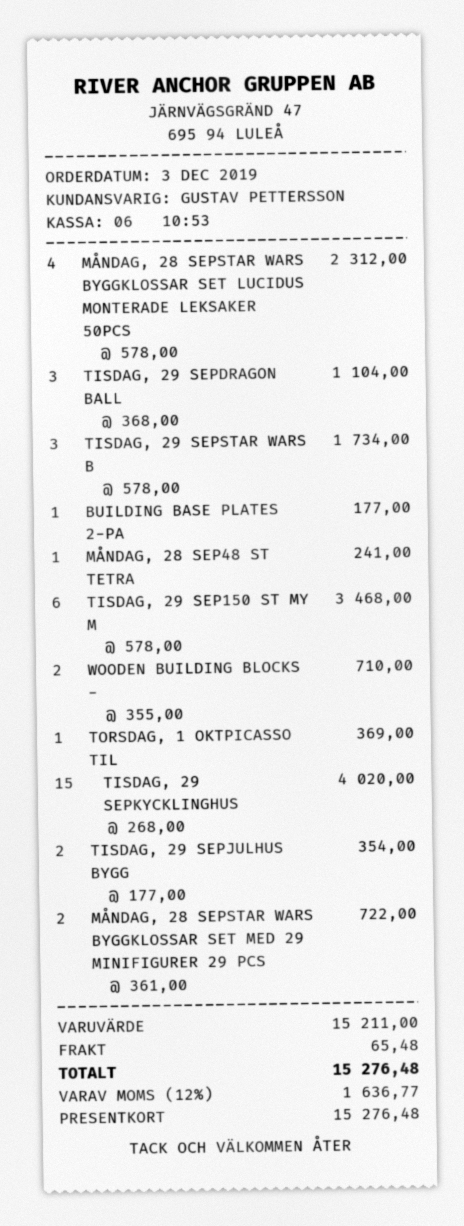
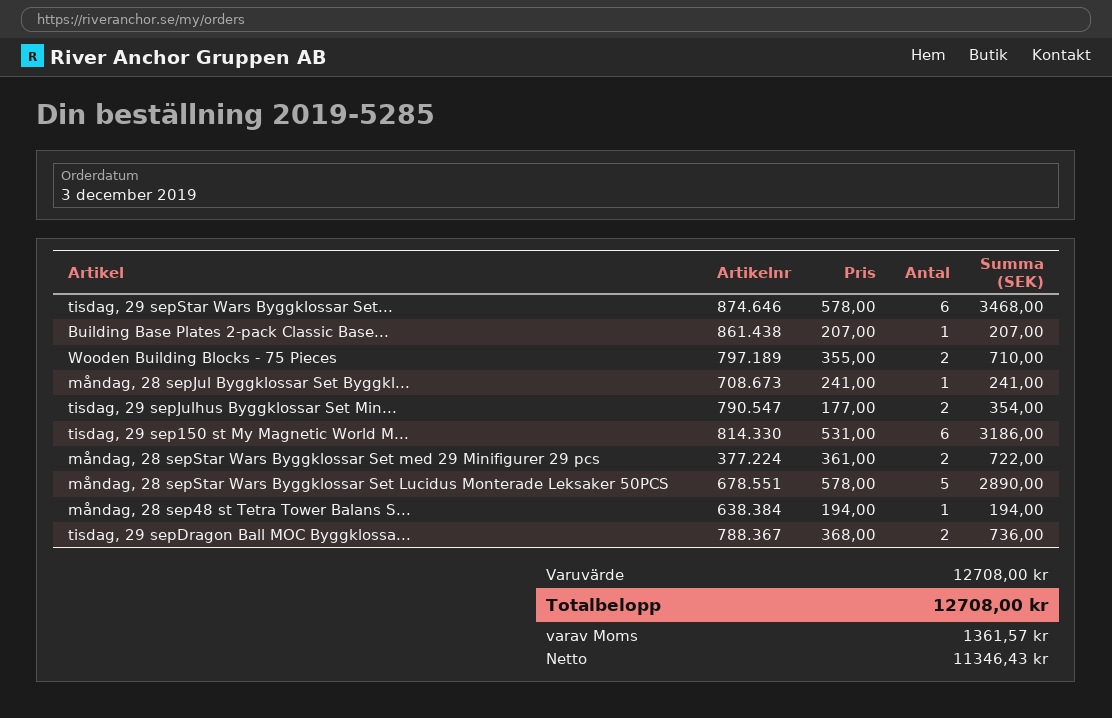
MÅNDAG, 28 SEPSTAR WARS BYGGKLOSSAR SET LUCIDUS MONTERADE LEKSAKER 50PCS: 4 x 578.00 = 2312.00 -> 5 x 578.00 = 2890.00
TISDAG, 29 SEPDRAGON BALL: 3 x 368.00 = 1104.00 -> 2 x 368.00 = 736.00
TISDAG, 29 SEPSTAR WARS B: 3 x 578.00 = 1734.00 -> 6 x 578.00 = 3468.00
BUILDING BASE PLATES 2-PA: 1 x 177.00 = 177.00 -> 1 x 207.00 = 207.00
MÅNDAG, 28 SEP48 ST TETRA: 1 x 241.00 = 241.00 -> 1 x 194.00 = 194.00
TISDAG, 29 SEP150 ST MY M: 6 x 578.00 = 3468.00 -> 6 x 531.00 = 3186.00
TORSDAG, 1 OKTPICASSO TIL: 1 x 369.00 = 369.00 -> none
TISDAG, 29 SEPKYCKLINGHUS: 15 x 268.00 = 4020.00 -> none
måndag, 28 sepJul Byggklossar Set Byggkl...: none -> 1 x 241.00 = 241.00
subtotal: 15211.00 -> 12708.00
shipping: 65.48 -> none
tax: 1636.77 -> 1361.57
total: 15276.48 -> 12708.00

